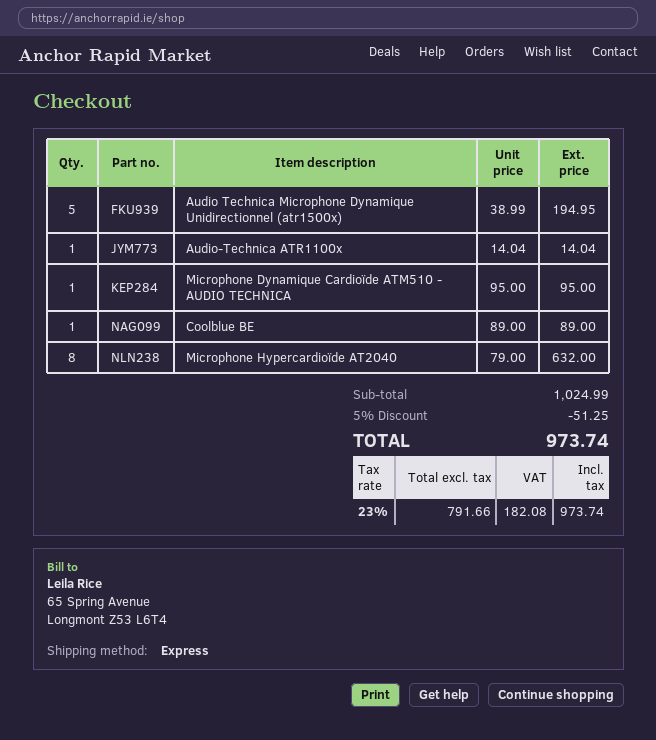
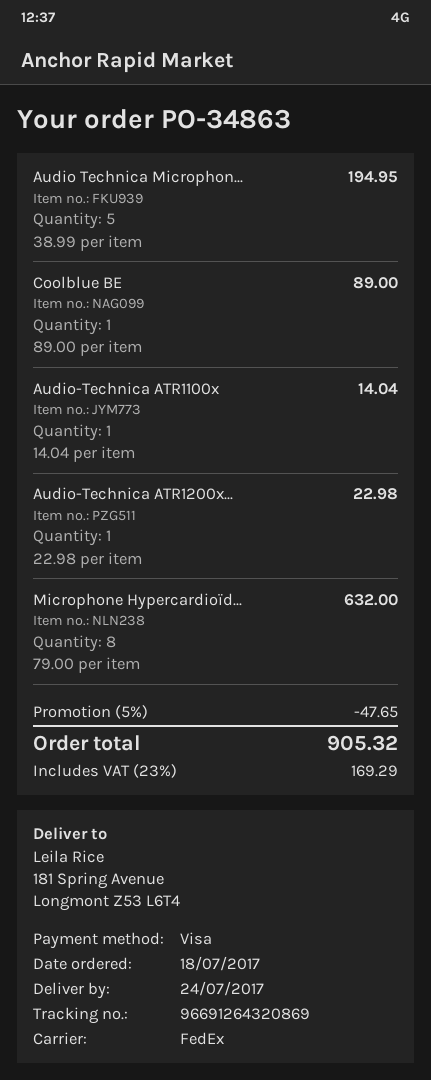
shipping method: express -> FedEx
Microphone Dynamique Cardioïde ATM510 - AUDIO TECHNICA: 1 x 95.00 = 95.00 -> none
Audio-Technica ATR1200x...: none -> 1 x 22.98 = 22.98
discount: 5% = 51.25 -> 5% = 47.65
tax: 23% = 182.08 -> 23% = 169.29
total: 973.74 -> 905.32

